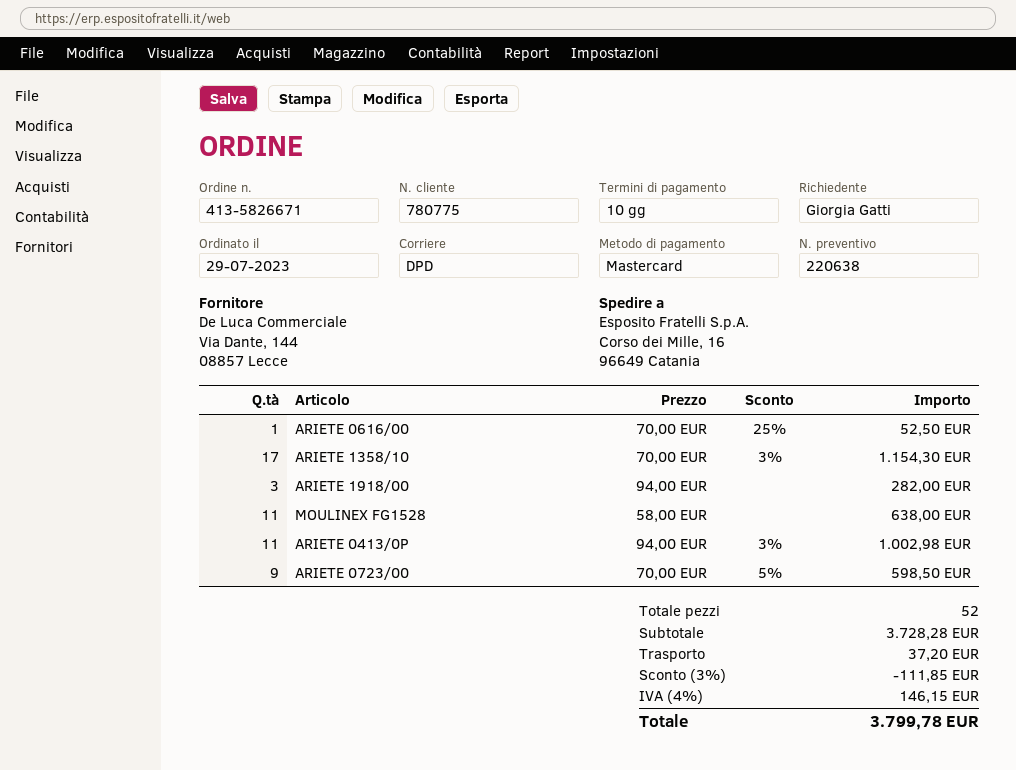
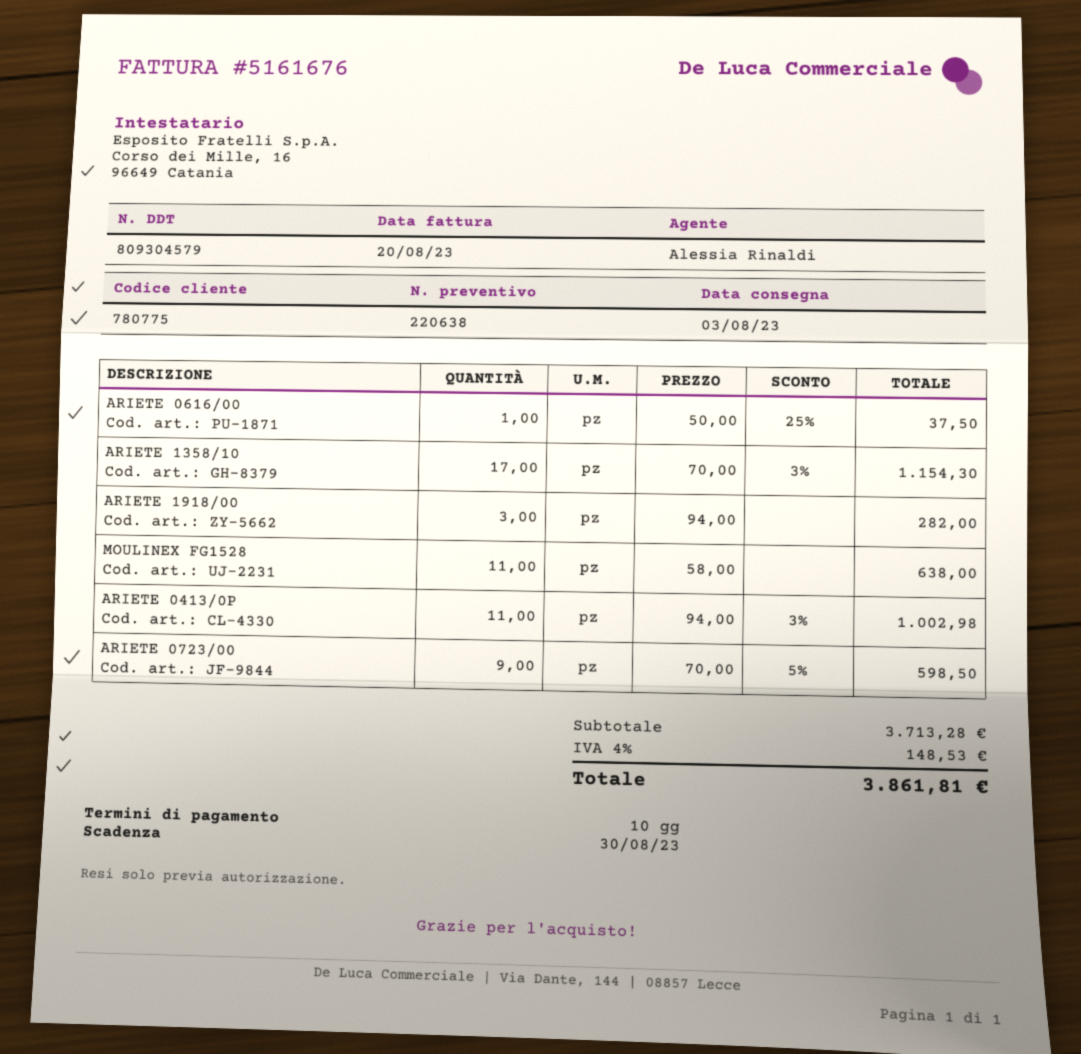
ARIETE 0616/00: 1 x 70.00 - 25% = 52.50 -> 1 x 50.00 - 25% = 37.50
subtotal: 3728.28 -> 3713.28
discount: 3% = 111.85 -> none
shipping: 37.20 -> none
tax: 4% = 146.15 -> 4% = 148.53
total: 3799.78 -> 3861.81

